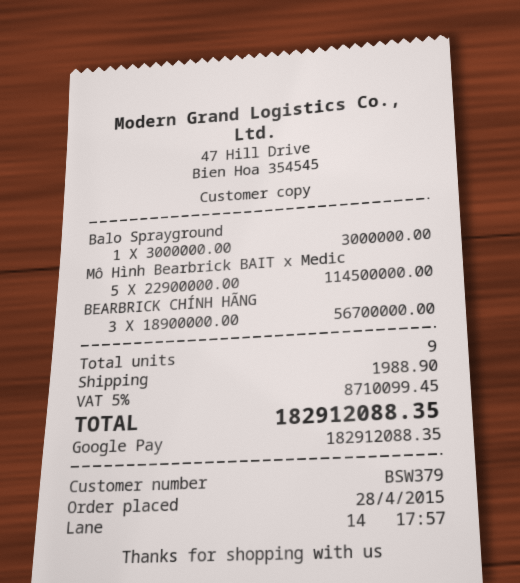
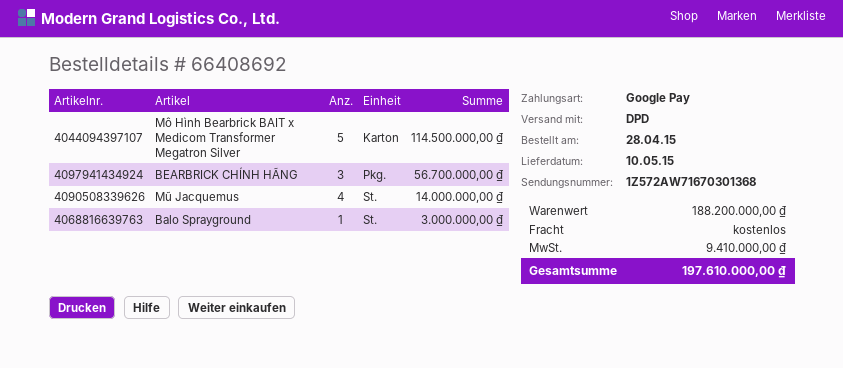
Mũ Jacquemus: none -> 4 for 14000000.00
shipping: 1988.90 -> 0.00
tax: 8710099.45 -> 9410000.00
total: 182912088.35 -> 197610000.00

